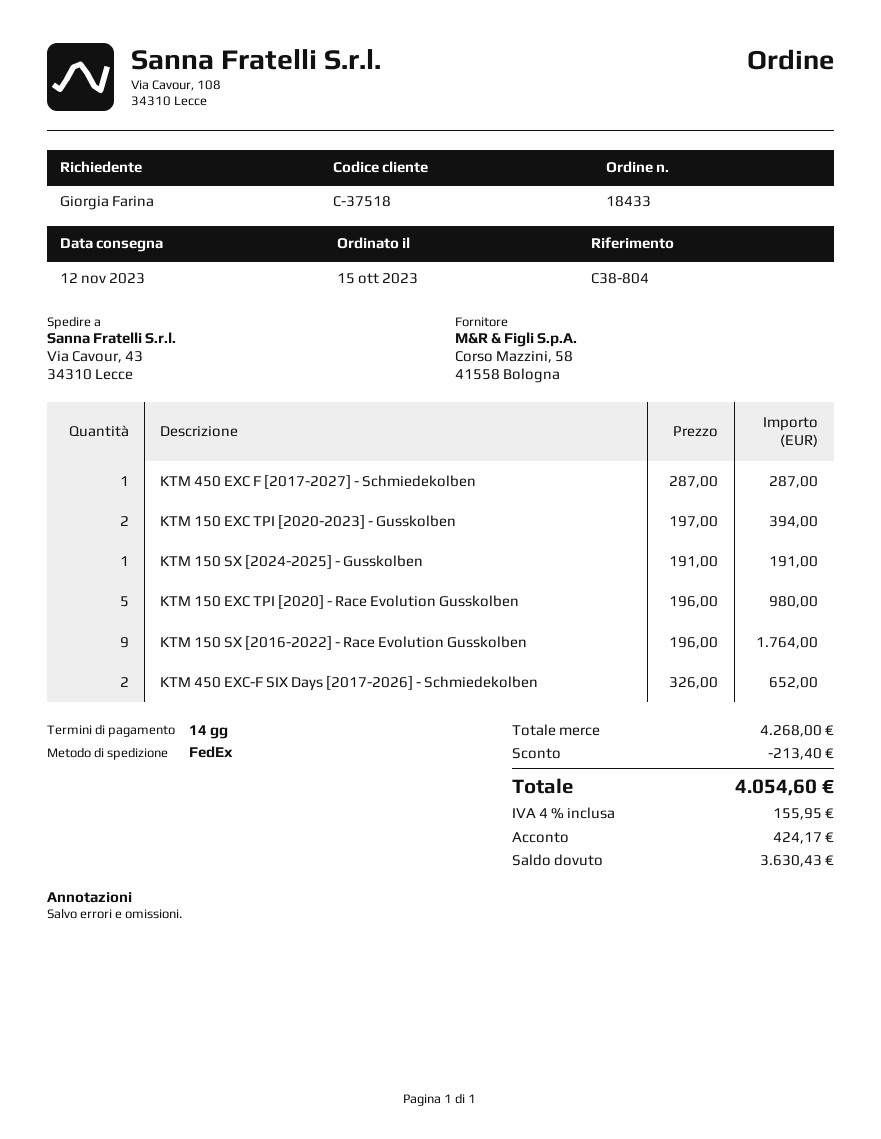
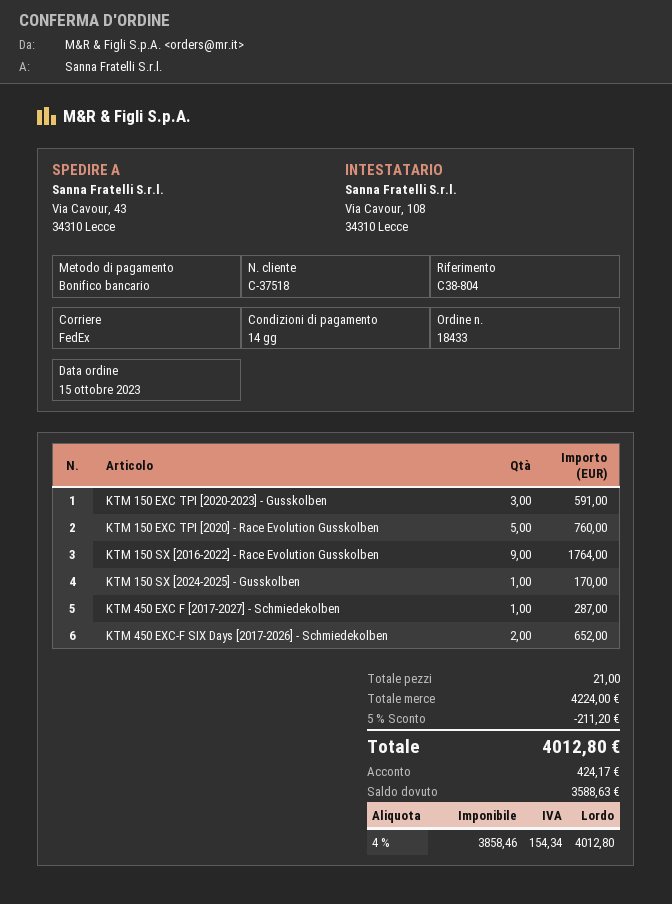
KTM 150 EXC TPI [2020-2023] - Gusskolben: 2 for 394.00 -> 3 for 591.00
KTM 150 SX [2024-2025] - Gusskolben: 1 for 191.00 -> 1 for 170.00
KTM 150 EXC TPI [2020] - Race Evolution Gusskolben: 5 for 980.00 -> 5 for 760.00
subtotal: 4268.00 -> 4224.00
discount: 213.40 -> 211.20
tax: 4% = 155.95 -> 4% = 154.34
total: 4054.60 -> 4012.80
balance: 3630.43 -> 3588.63

